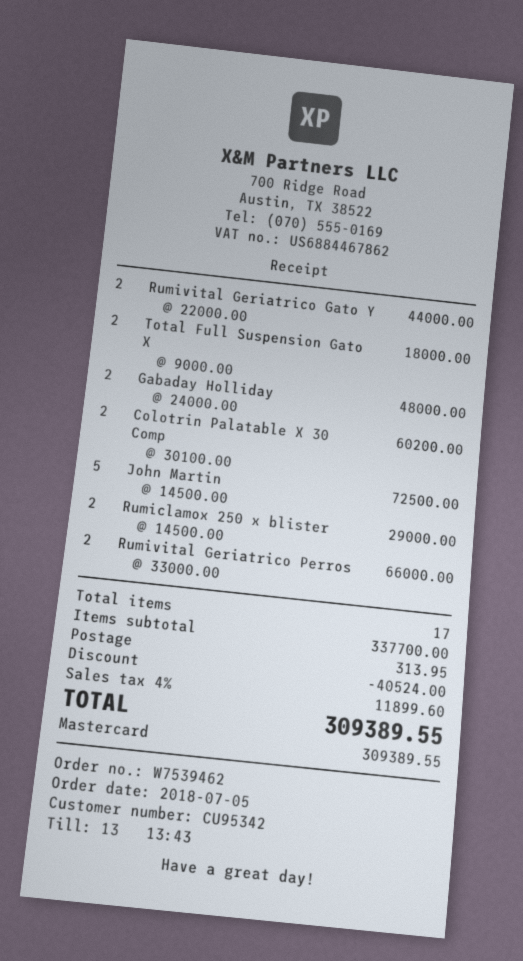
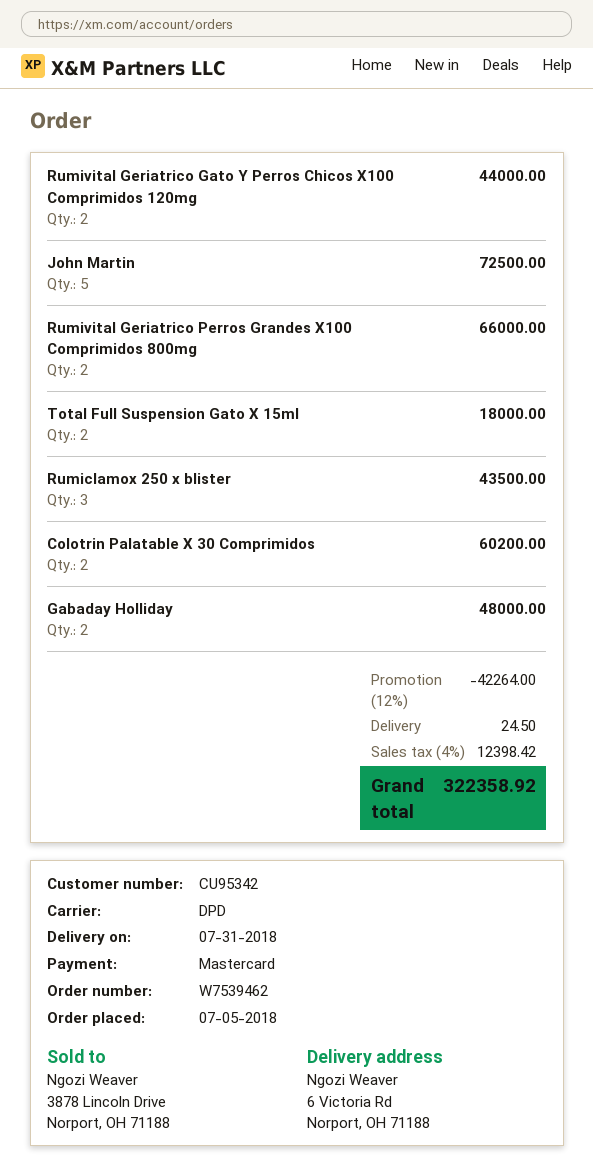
Rumiclamox 250 x blister: 2 for 29000.00 -> 3 for 43500.00
discount: 40524.00 -> 42264.00
shipping: 313.95 -> 24.50
tax: 4% = 11899.60 -> 4% = 12398.42
total: 309389.55 -> 322358.92

